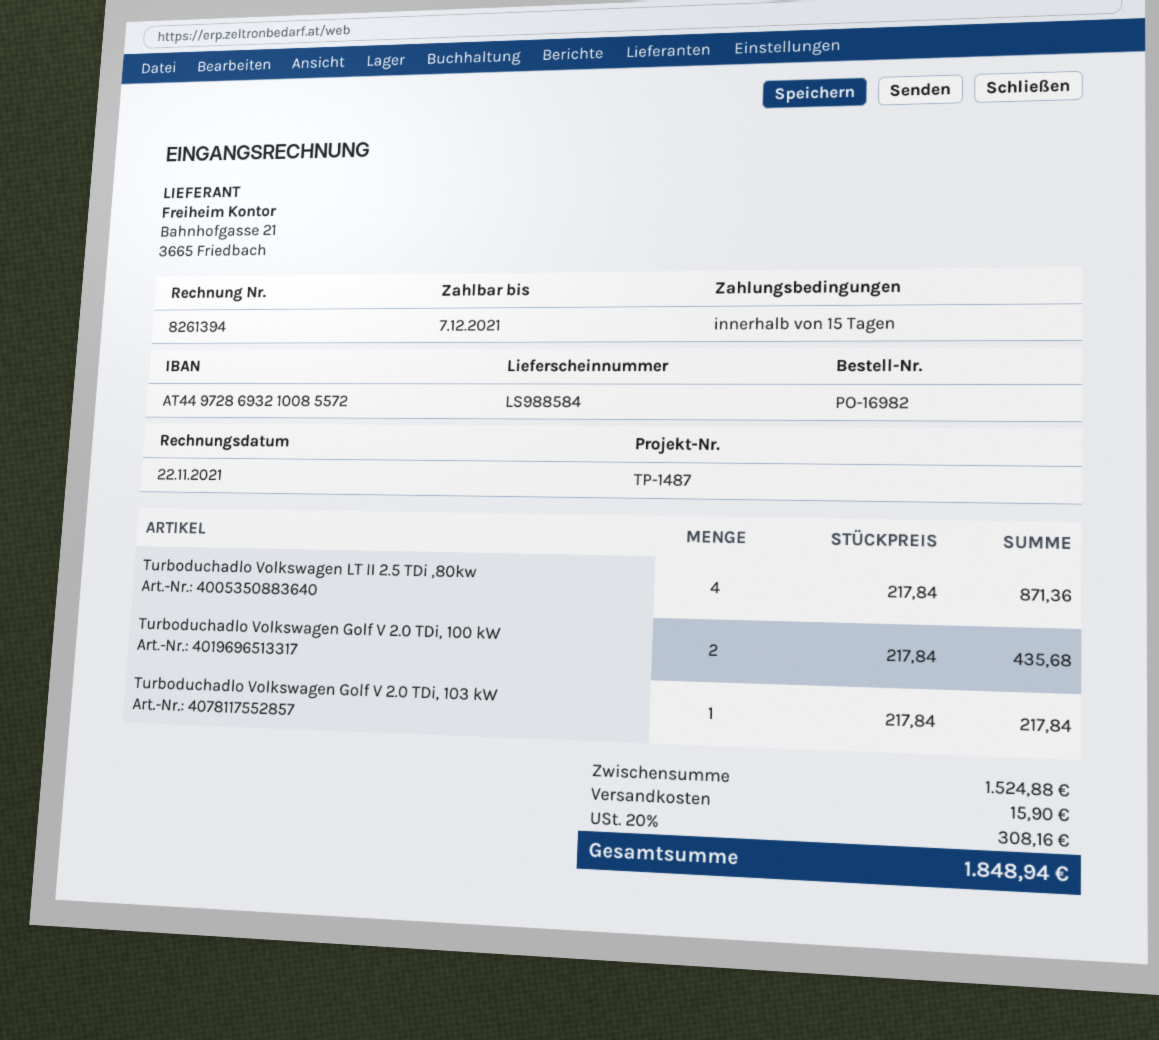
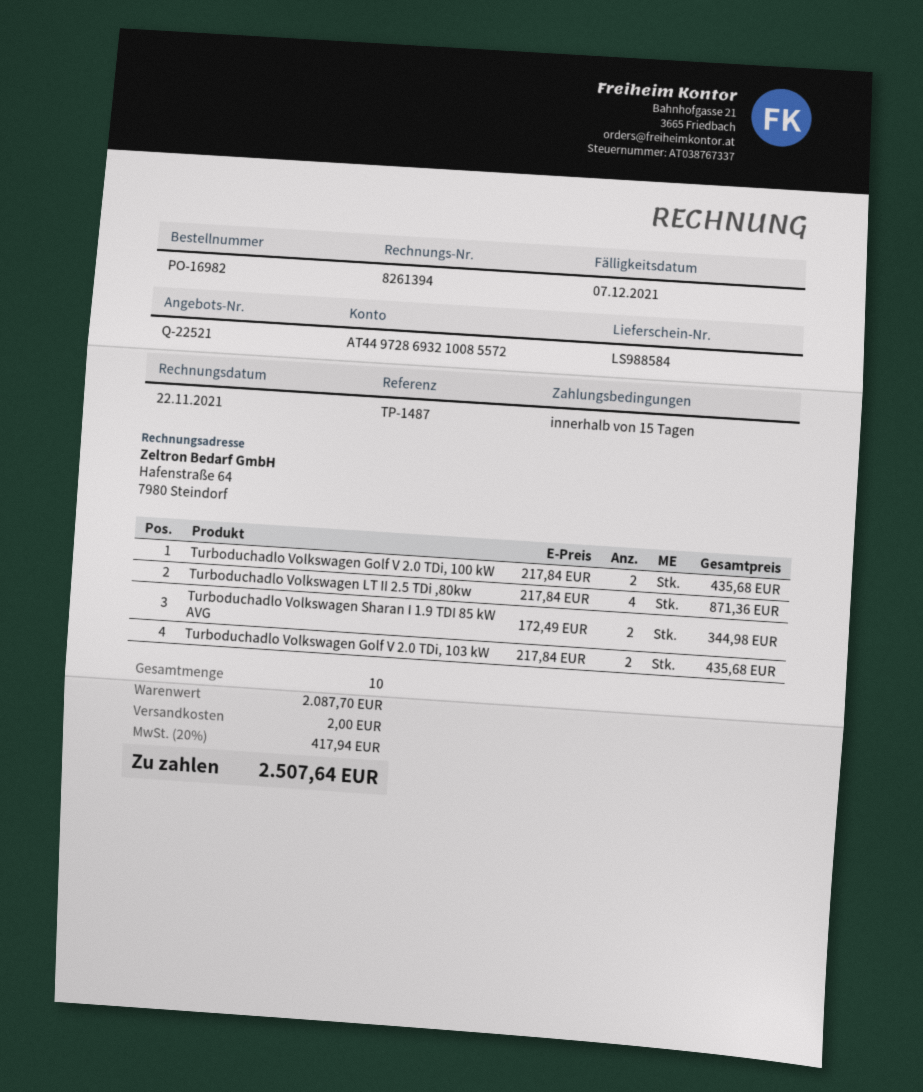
Turboduchadlo Volkswagen Golf V 2.0 TDi, 103 kW: 1 x 217.84 = 217.84 -> 2 x 217.84 = 435.68
Turboduchadlo Volkswagen Sharan I 1.9 TDI 85 kW AVG: none -> 2 x 172.49 = 344.98
subtotal: 1524.88 -> 2087.70
shipping: 15.90 -> 2.00
tax: 20% = 308.16 -> 20% = 417.94
total: 1848.94 -> 2507.64

